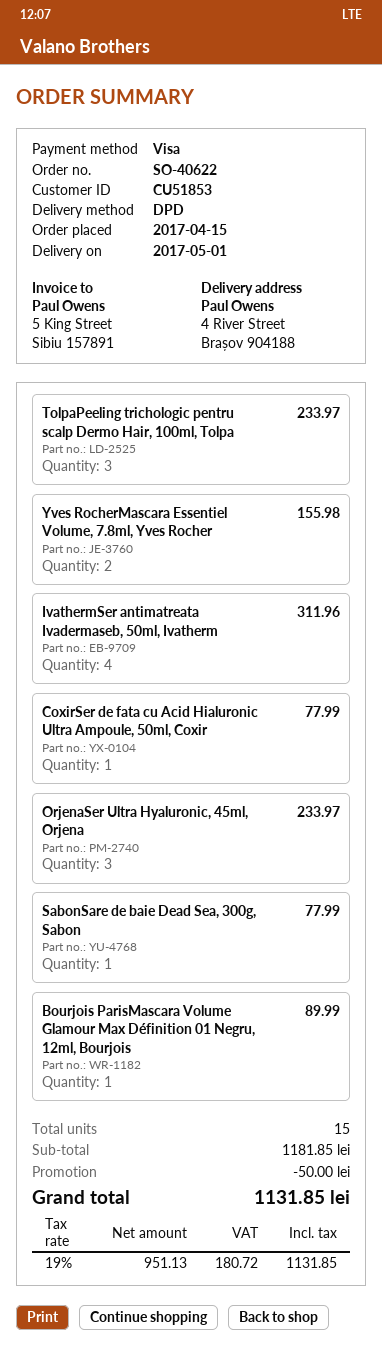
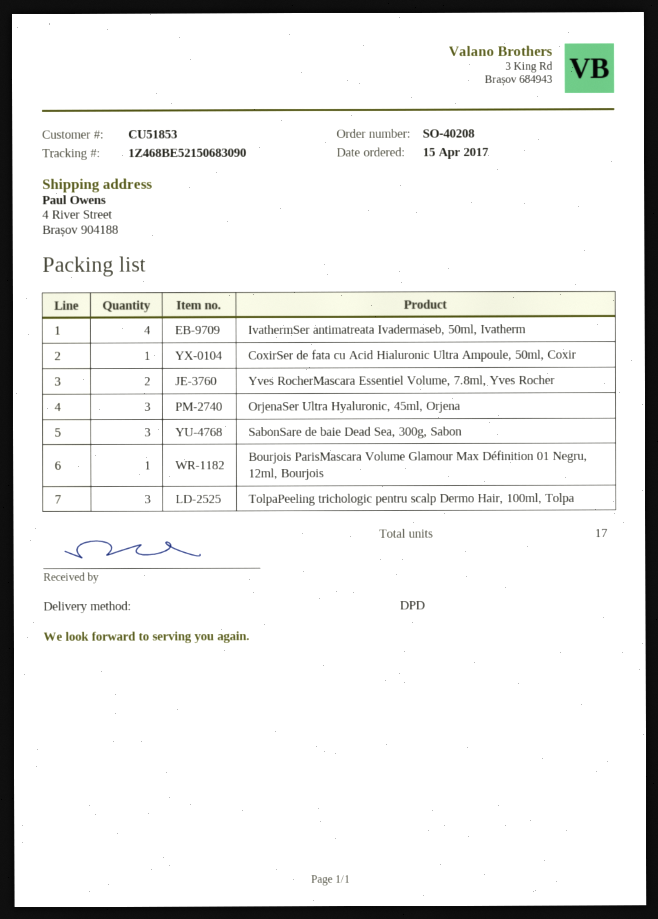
order number: SO-40622 -> SO-40208
SabonSare de baie Dead Sea, 300g, Sabon: 1 -> 3
total quantity: 15 -> 17

